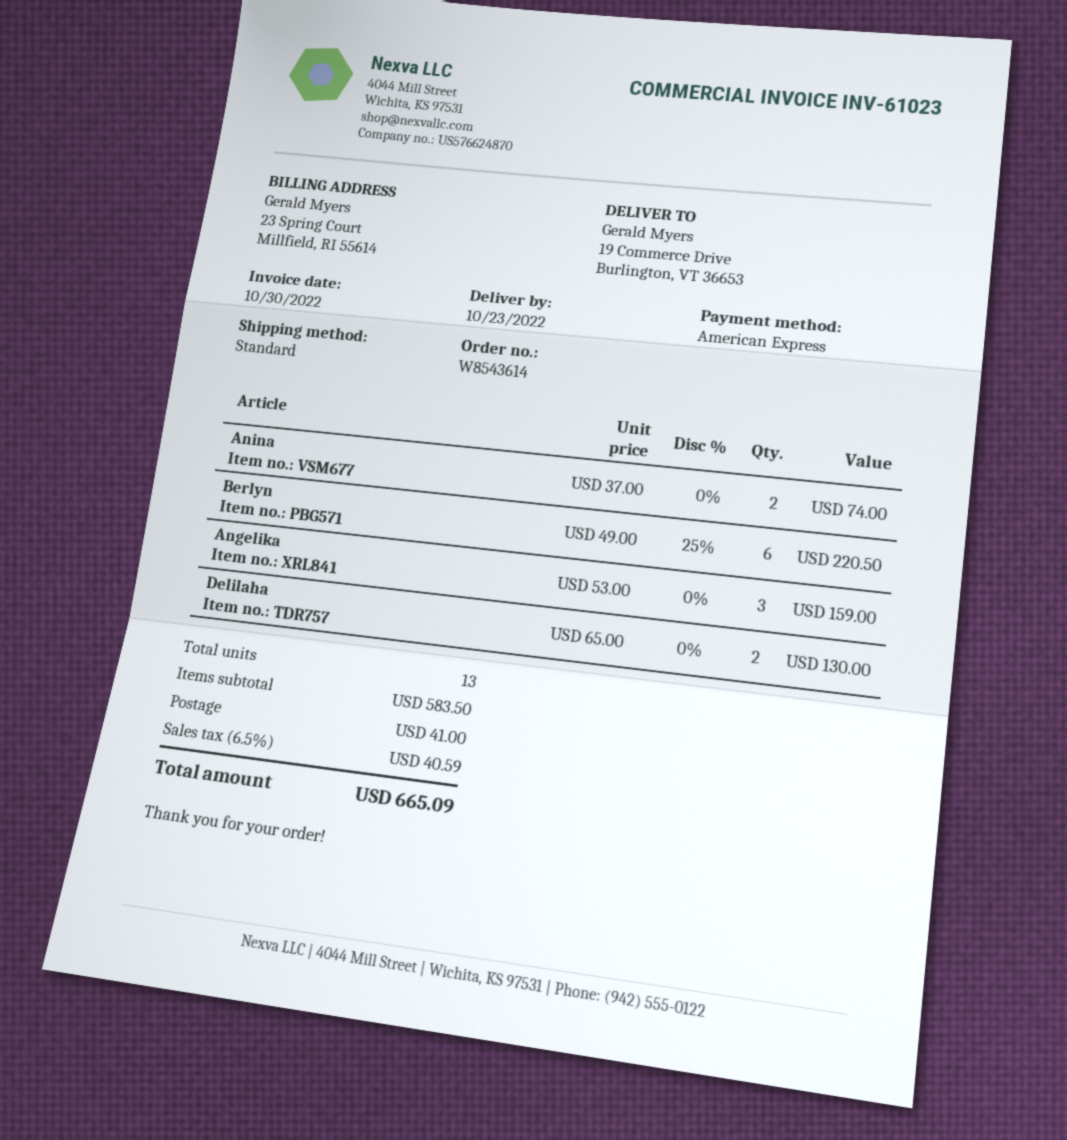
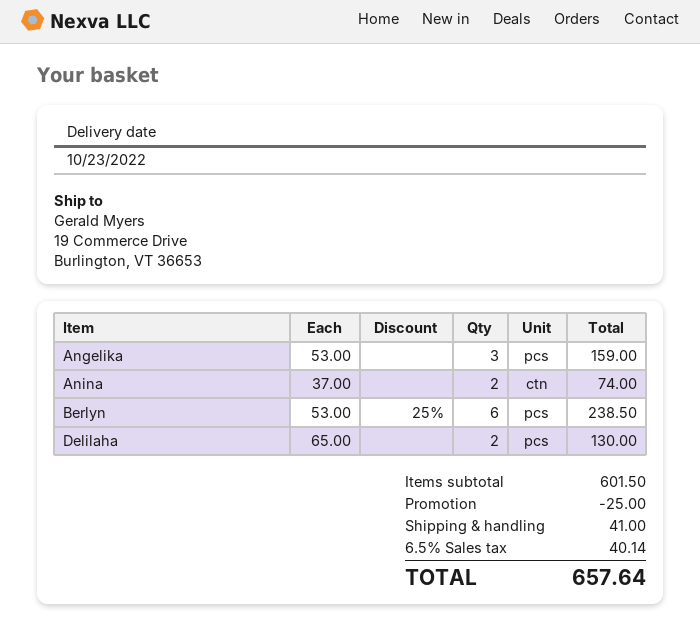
Berlyn: 6 x 49.00 - 25% = 220.50 -> 6 x 53.00 - 25% = 238.50
subtotal: 583.50 -> 601.50
discount: none -> 25.00
tax: 6.5% = 40.59 -> 6.5% = 40.14
total: 665.09 -> 657.64

